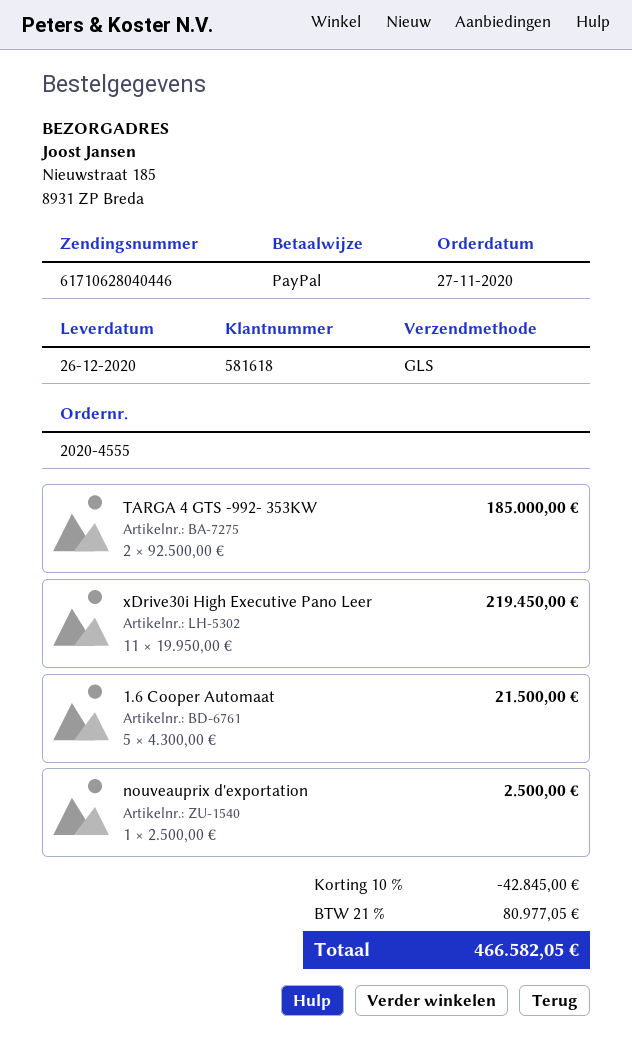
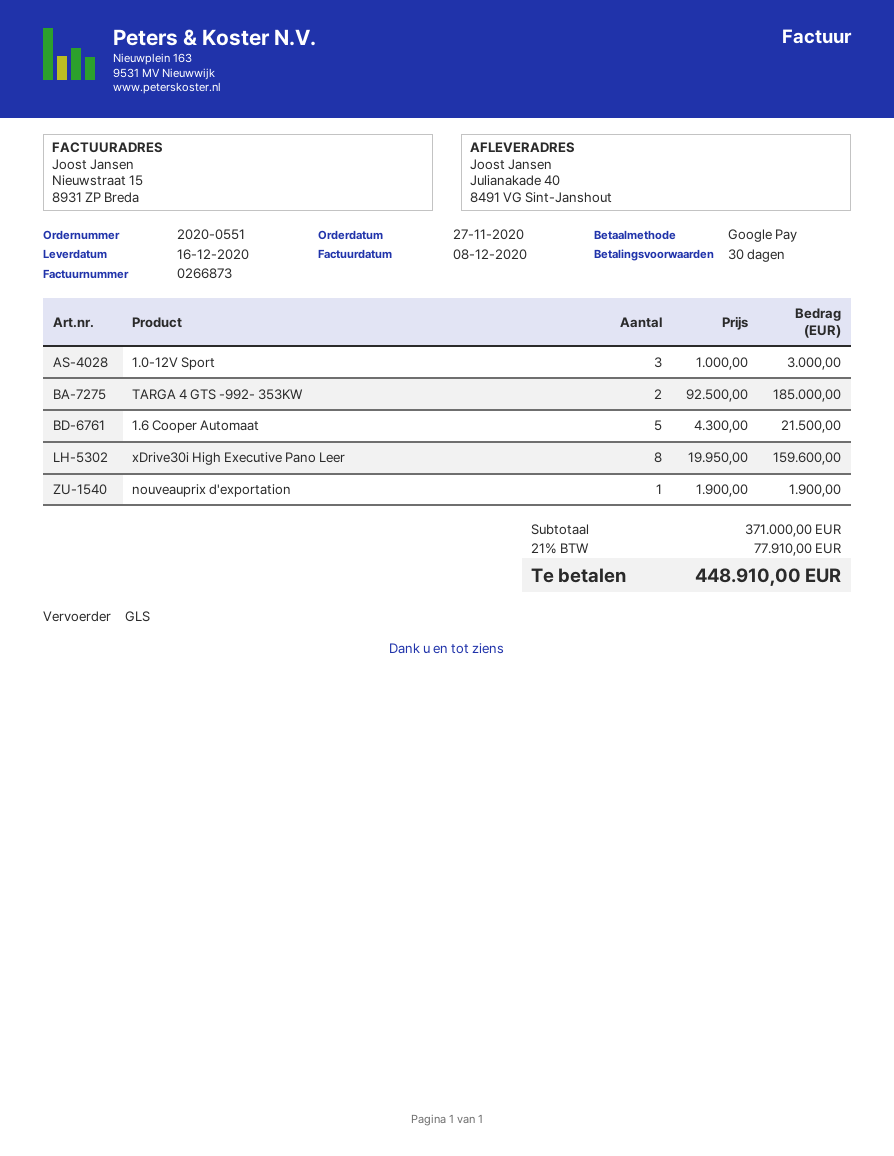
order number: 2020-4555 -> 2020-0551
delivery date: 2020-12-26 -> 2020-12-16
payment method: PayPal -> Google Pay
ship to: Nieuwstraat 185, 8931 ZP Breda -> Julianakade 40, 8491 VG Sint-Janshout
xDrive30i High Executive Pano Leer: 11 x 19950.00 = 219450.00 -> 8 x 19950.00 = 159600.00
nouveauprix d'exportation: 1 x 2500.00 = 2500.00 -> 1 x 1900.00 = 1900.00
1.0-12V Sport: none -> 3 x 1000.00 = 3000.00
discount: 10% = 42845.00 -> none
tax: 21% = 80977.05 -> 21% = 77910.00
total: 466582.05 -> 448910.00

